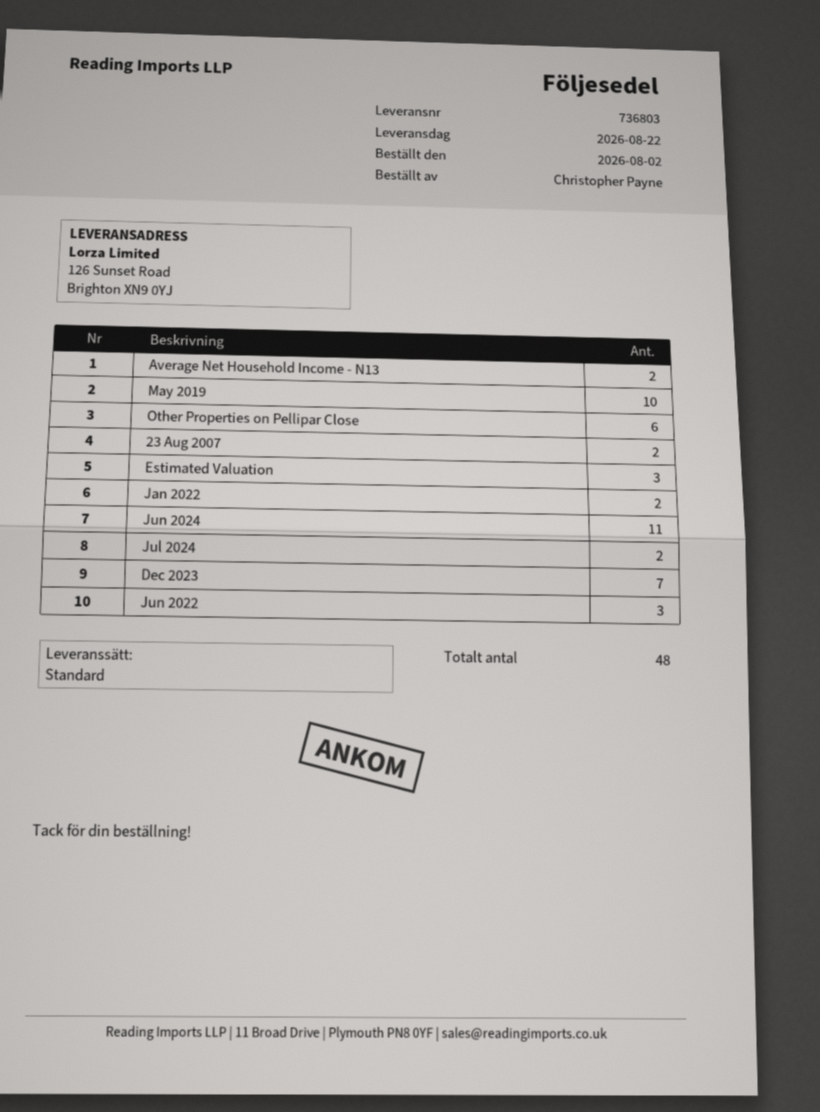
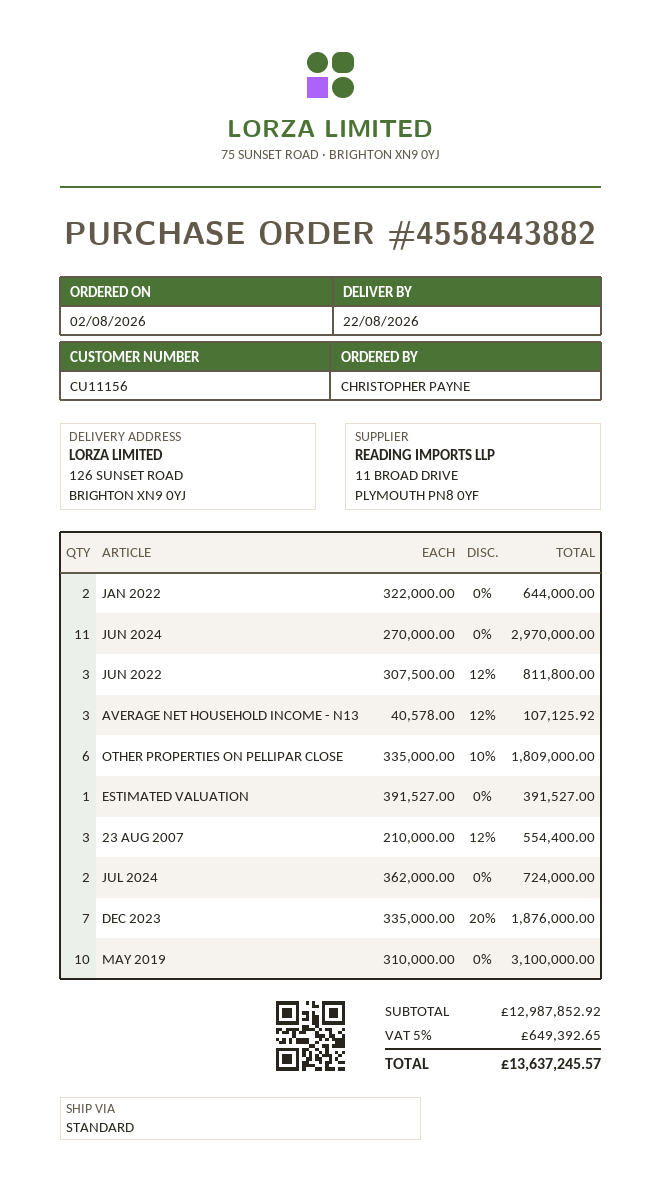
Average Net Household Income - N13: 2 -> 3
23 Aug 2007: 2 -> 3
Estimated Valuation: 3 -> 1

